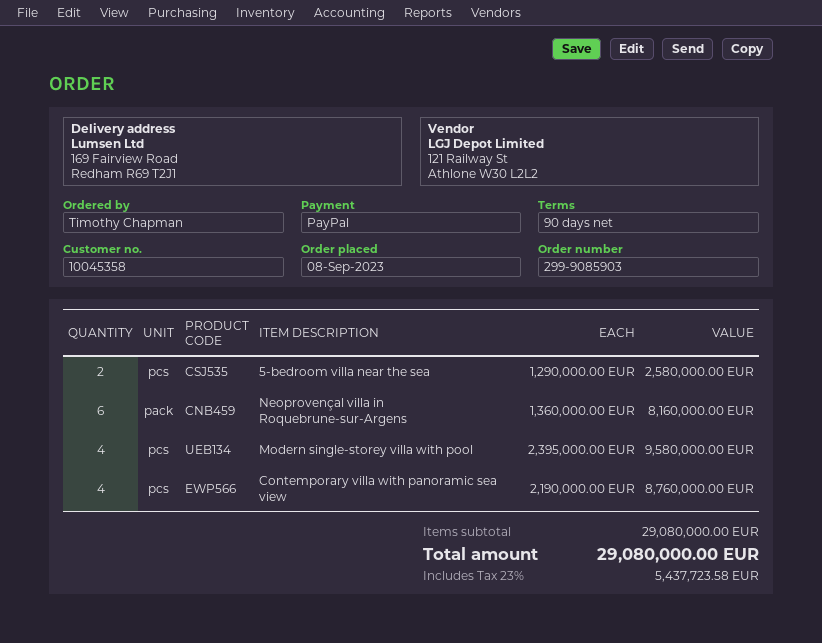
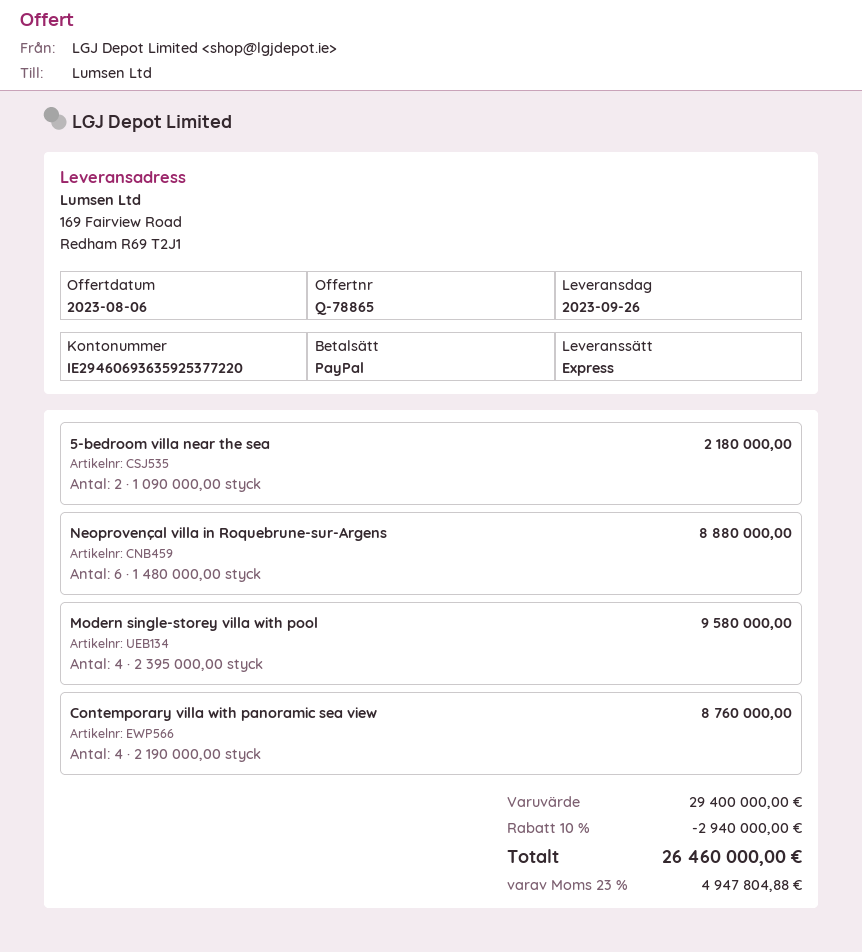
5-bedroom villa near the sea: 2 x 1290000.00 = 2580000.00 -> 2 x 1090000.00 = 2180000.00
Neoprovençal villa in Roquebrune-sur-Argens: 6 x 1360000.00 = 8160000.00 -> 6 x 1480000.00 = 8880000.00
subtotal: 29080000.00 -> 29400000.00
discount: none -> 10% = 2940000.00
tax: 23% = 5437723.58 -> 23% = 4947804.88
total: 29080000.00 -> 26460000.00

